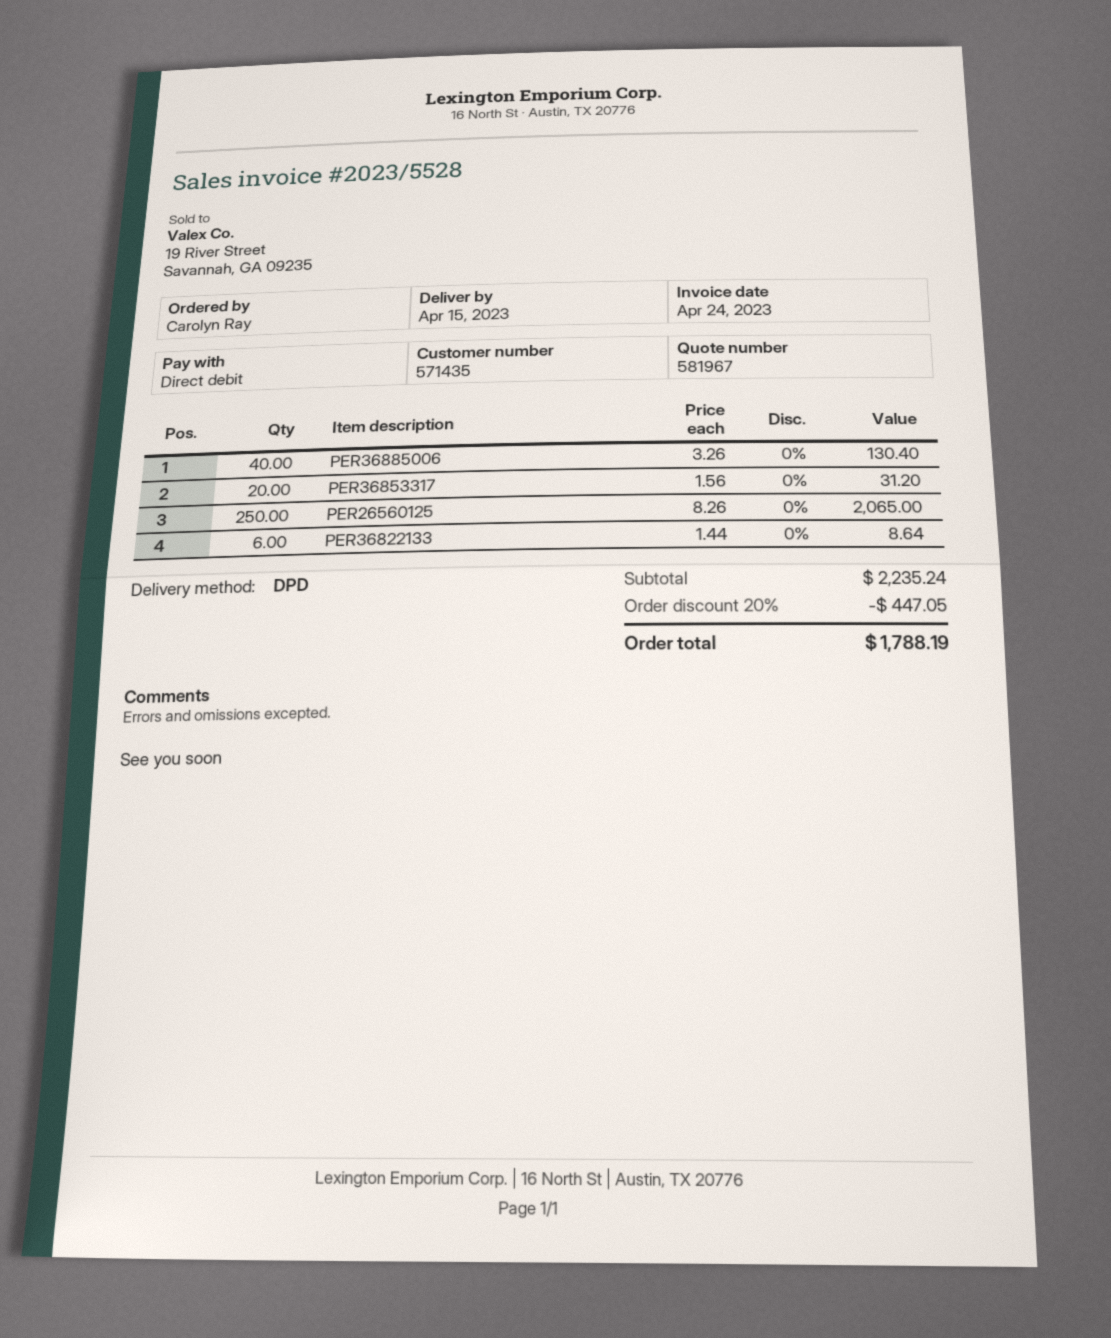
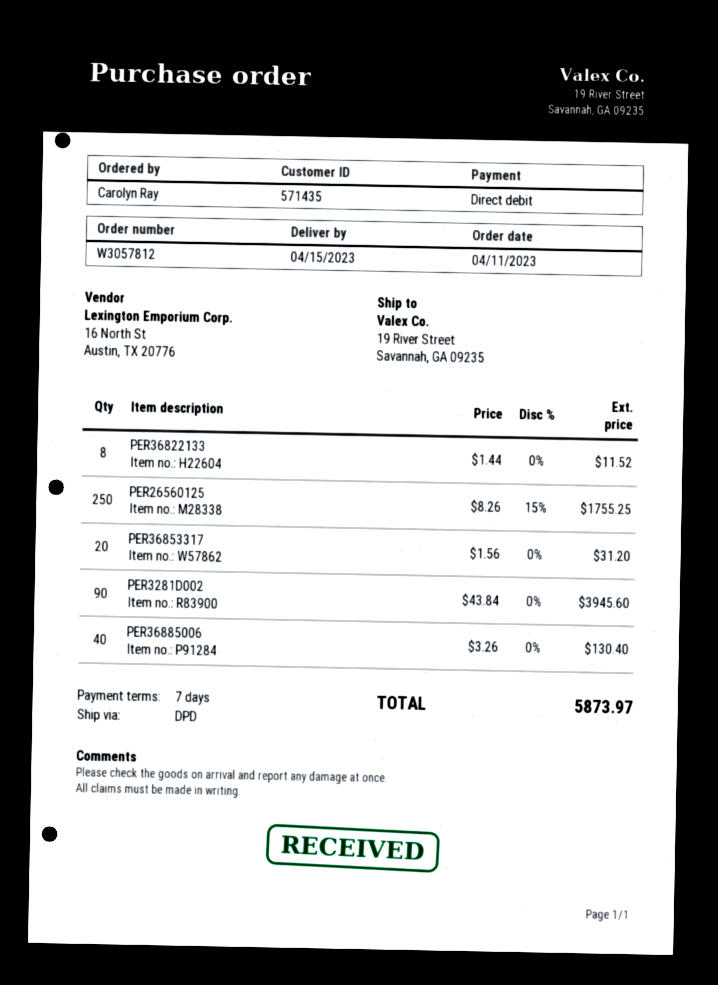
PER26560125: 250 x 8.26 = 2065.00 -> 250 x 8.26 - 15% = 1755.25
PER36822133: 6 x 1.44 = 8.64 -> 8 x 1.44 = 11.52
PER3281D002: none -> 90 x 43.84 = 3945.60
discount: 20% = 447.05 -> none
total: 1788.19 -> 5873.97

